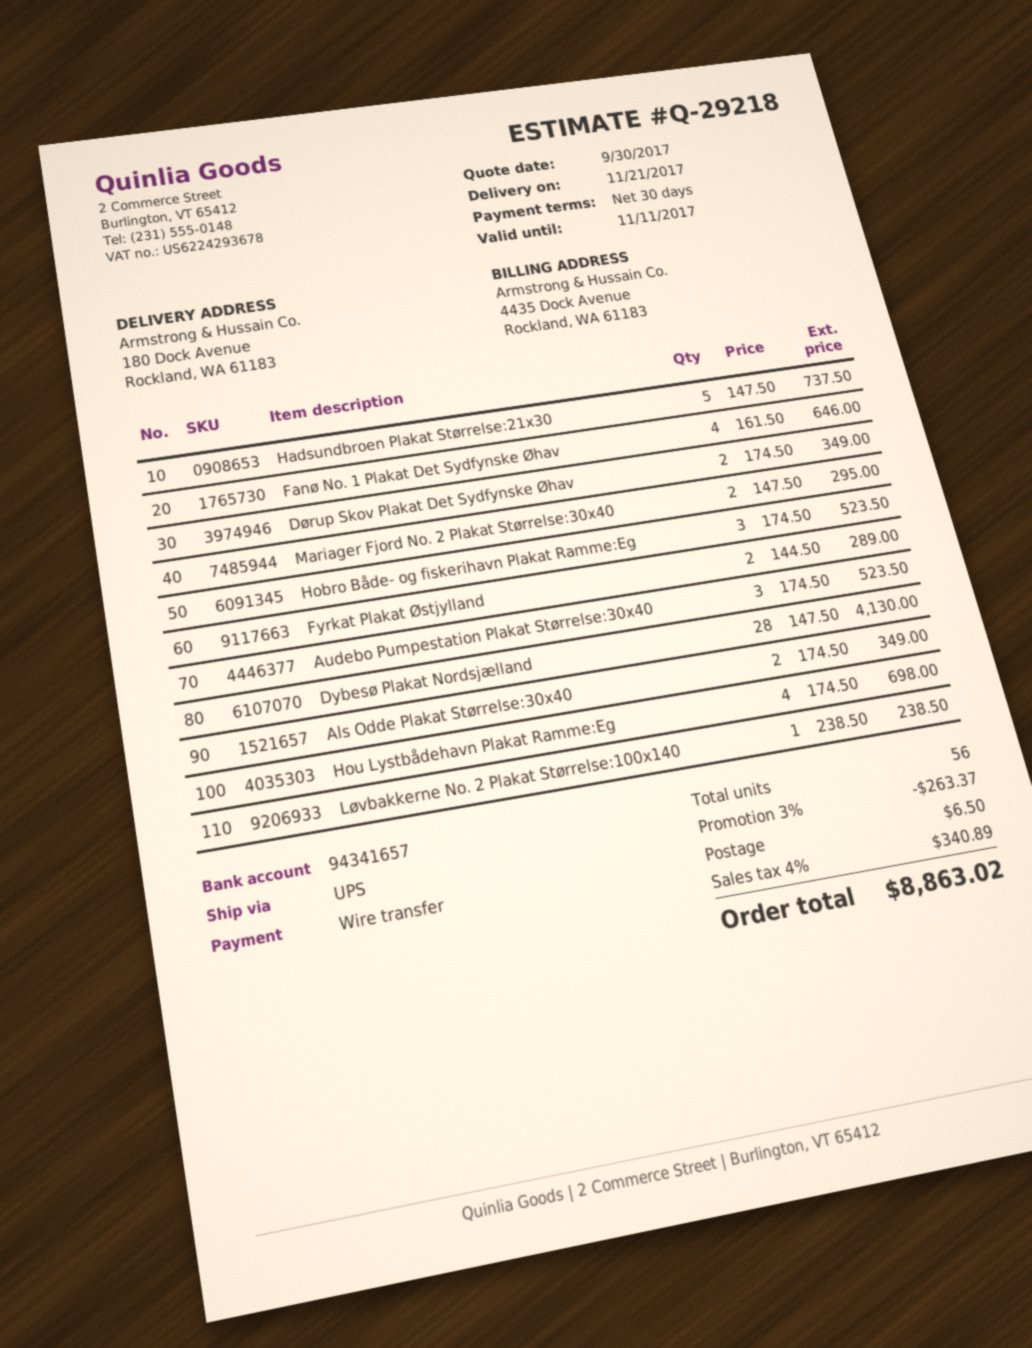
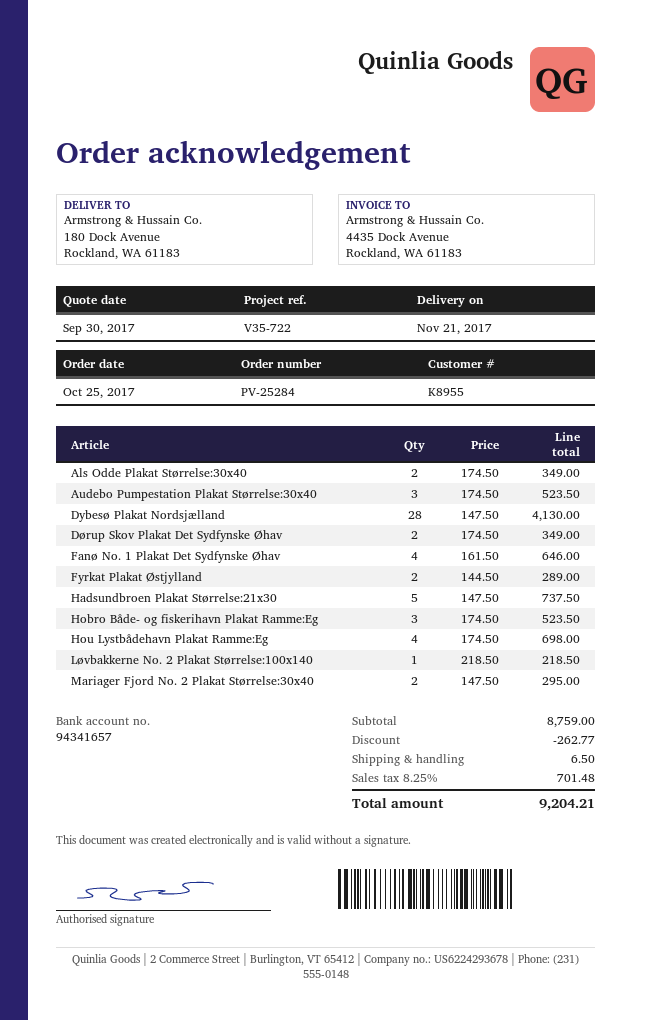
Løvbakkerne No. 2 Plakat Størrelse:100x140: 1 x 238.50 = 238.50 -> 1 x 218.50 = 218.50
discount: 263.37 -> 262.77
tax: 4% = 340.89 -> 8.25% = 701.48
total: 8863.02 -> 9204.21

